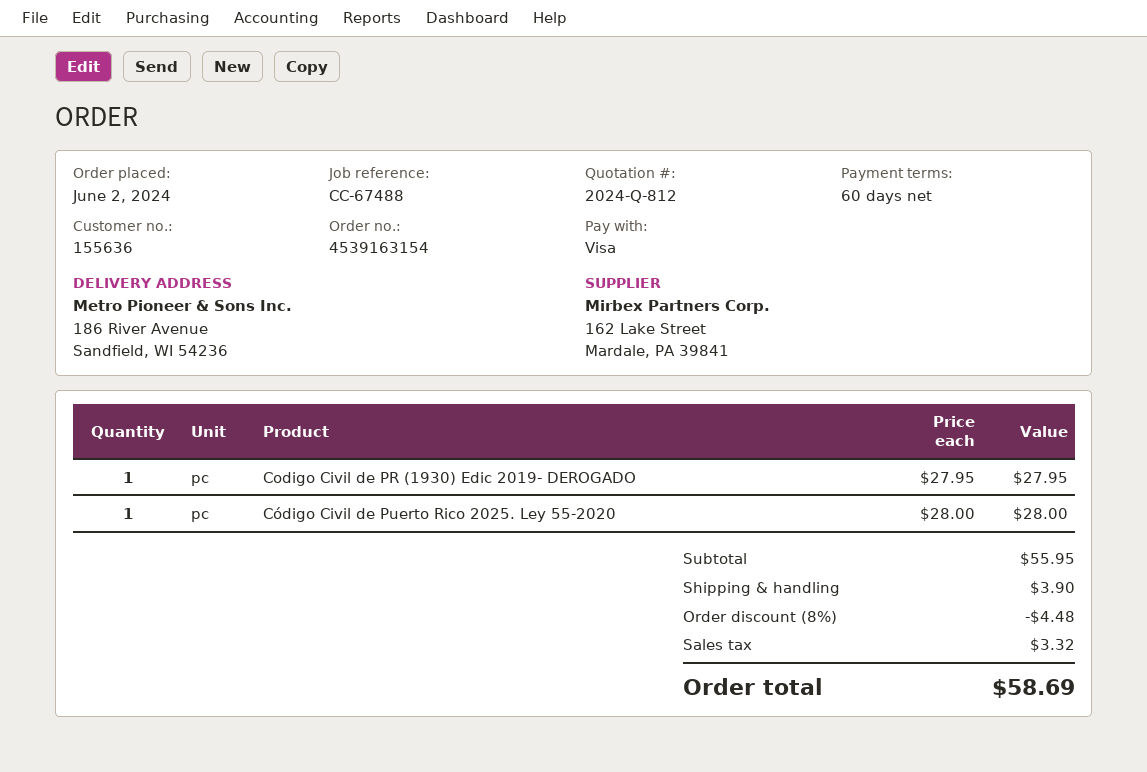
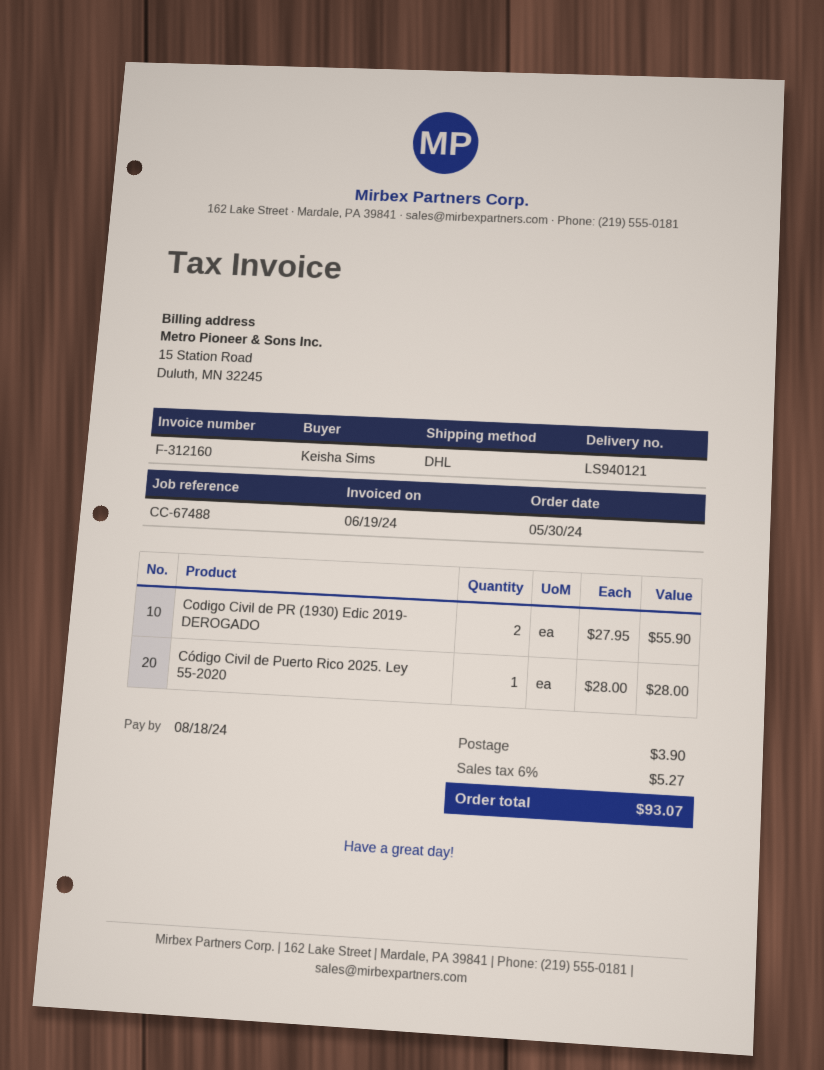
order date: 2024-06-02 -> 2024-05-30
Codigo Civil de PR (1930) Edic 2019- DEROGADO: 1 x 27.95 = 27.95 -> 2 x 27.95 = 55.90
discount: 8% = 4.48 -> none
tax: 3.32 -> 5.27
total: 58.69 -> 93.07

